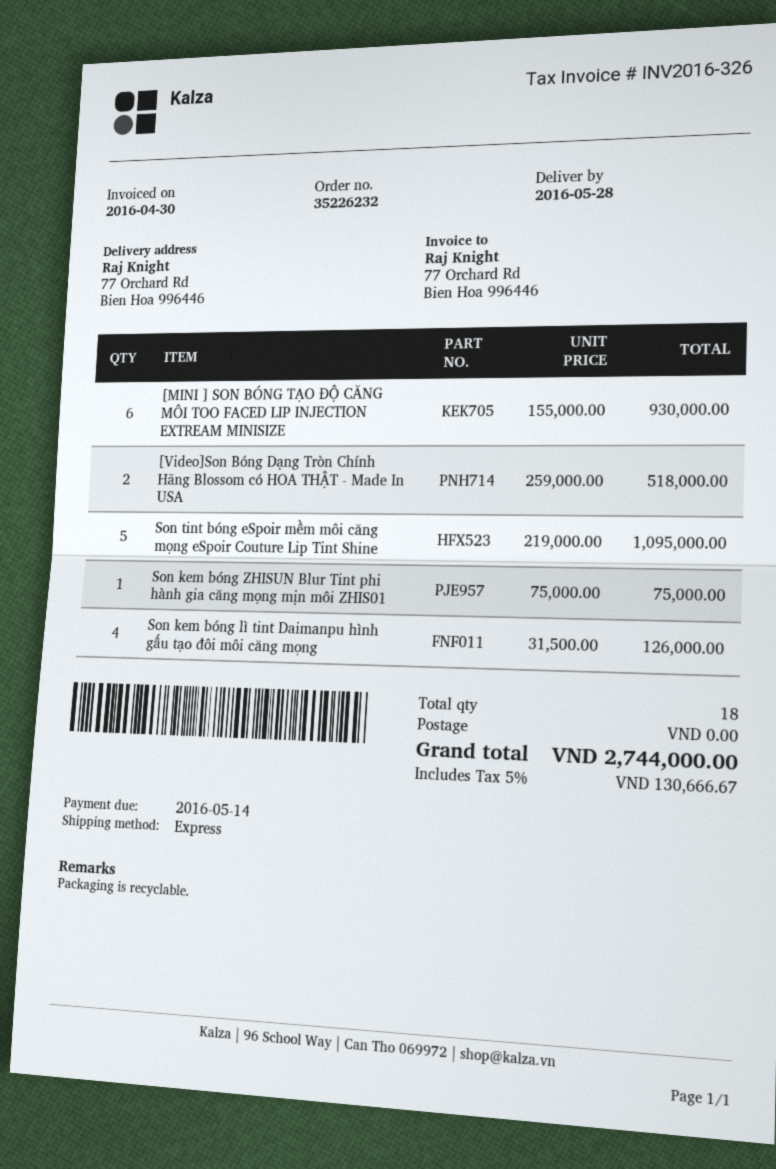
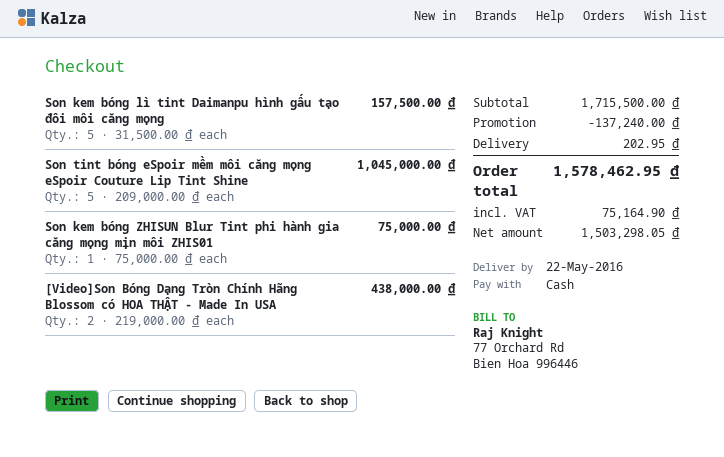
delivery date: 2016-05-28 -> 2016-05-22
[MINI ] SON BÓNG TẠO ĐỘ CĂNG MÔI TOO FACED LIP INJECTION EXTREAM MINISIZE: 6 x 155000.00 = 930000.00 -> none
[Video]Son Bóng Dạng Tròn Chính Hãng Blossom có HOA THẬT - Made In USA: 2 x 259000.00 = 518000.00 -> 2 x 219000.00 = 438000.00
Son tint bóng eSpoir mềm môi căng mọng eSpoir Couture Lip Tint Shine: 5 x 219000.00 = 1095000.00 -> 5 x 209000.00 = 1045000.00
Son kem bóng lì tint Daimanpu hình gấu tạo đôi môi căng mọng: 4 x 31500.00 = 126000.00 -> 5 x 31500.00 = 157500.00
discount: none -> 137240.00
shipping: 0.00 -> 202.95
tax: 130666.67 -> 75164.90
total: 2744000.00 -> 1578462.95

